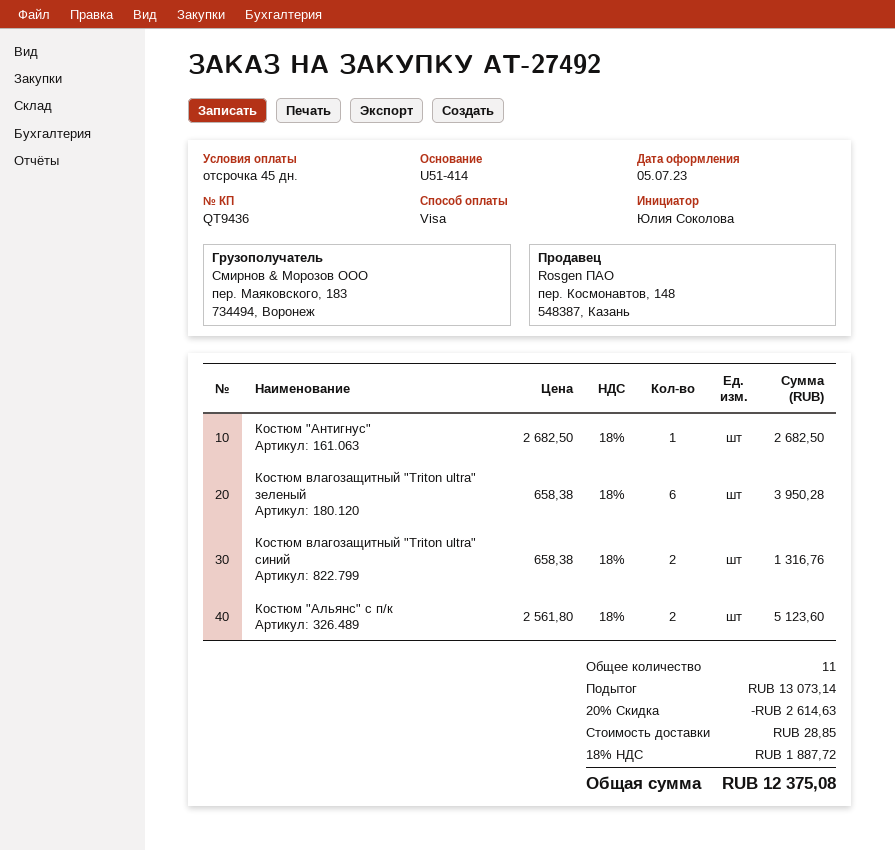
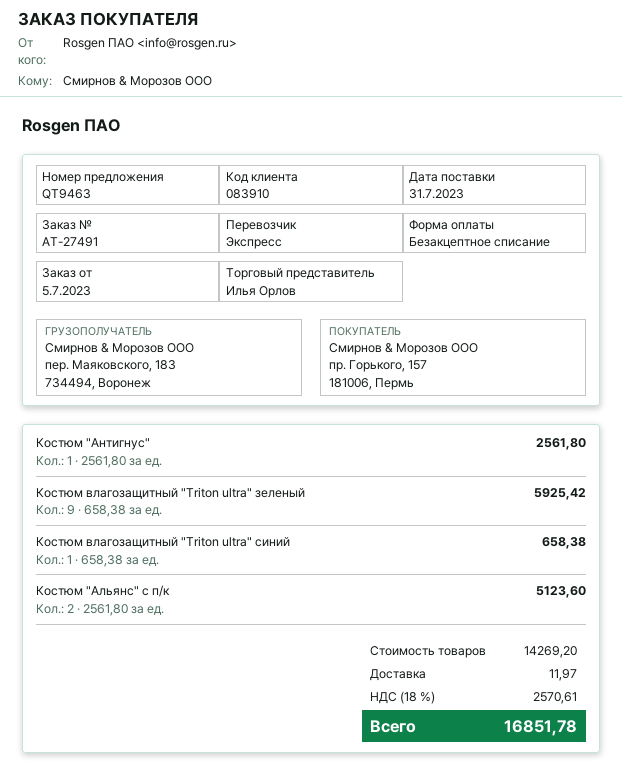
quote number: QT9436 -> QT9463
order number: AT-27492 -> AT-27491
payment method: Visa -> direct debit
Костюм "Антигнус": 1 x 2682.50 = 2682.50 -> 1 x 2561.80 = 2561.80
Костюм влагозащитный "Triton ultra" зеленый: 6 x 658.38 = 3950.28 -> 9 x 658.38 = 5925.42
Костюм влагозащитный "Triton ultra" синий: 2 x 658.38 = 1316.76 -> 1 x 658.38 = 658.38
subtotal: 13073.14 -> 14269.20
discount: 20% = 2614.63 -> none
shipping: 28.85 -> 11.97
tax: 18% = 1887.72 -> 18% = 2570.61
total: 12375.08 -> 16851.78

